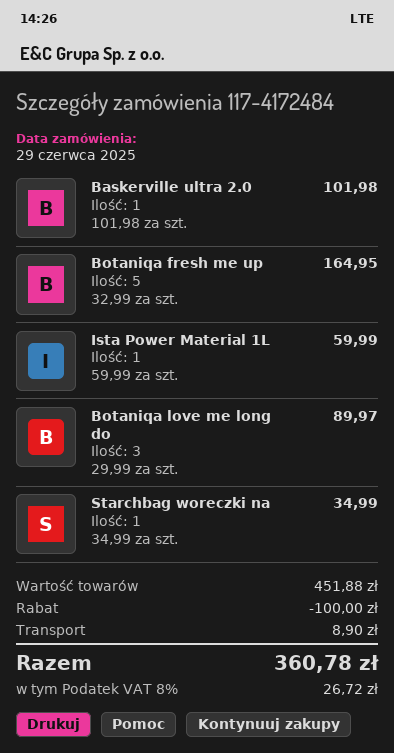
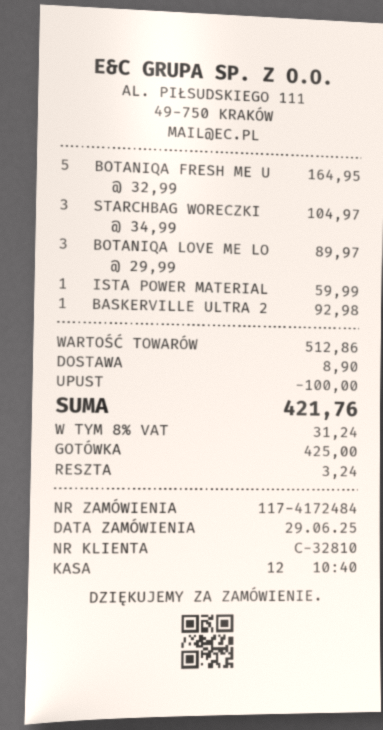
Baskerville ultra 2.0: 1 x 101.98 = 101.98 -> 1 x 92.98 = 92.98
Starchbag woreczki na: 1 x 34.99 = 34.99 -> 3 x 34.99 = 104.97
subtotal: 451.88 -> 512.86
tax: 8% = 26.72 -> 8% = 31.24
total: 360.78 -> 421.76

